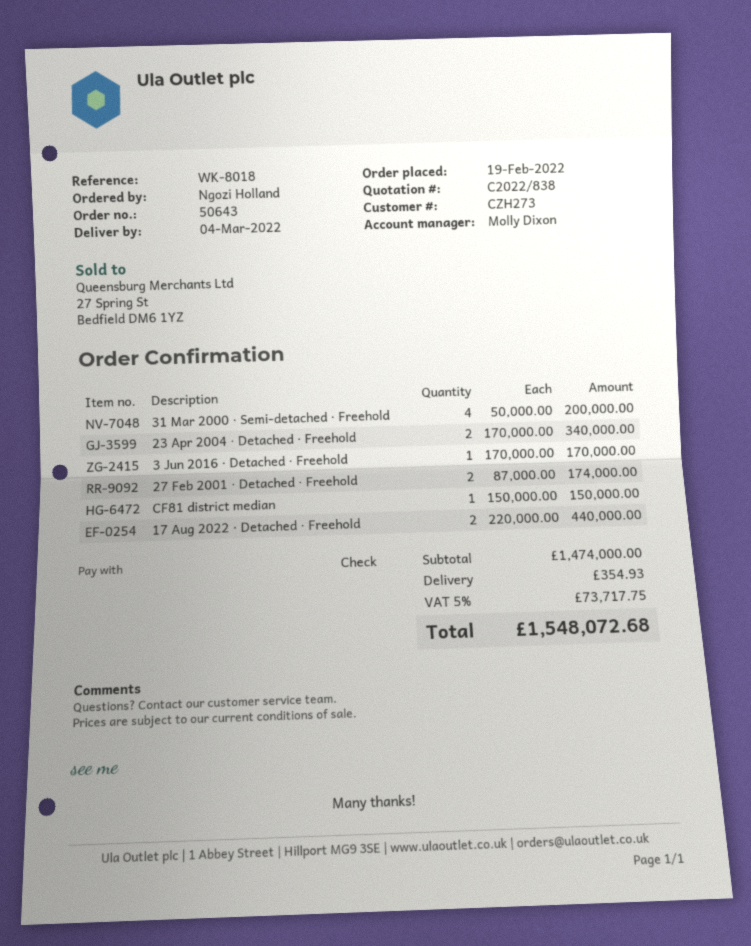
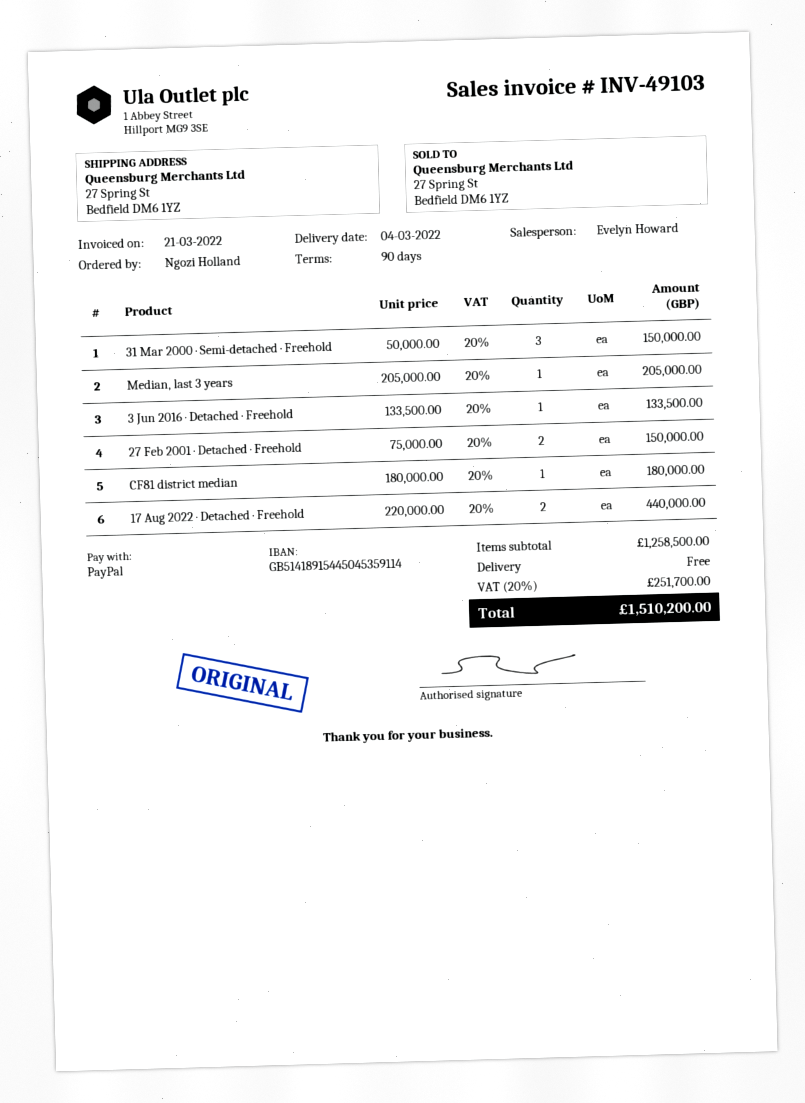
sales rep: Molly Dixon -> Evelyn Howard
payment method: cheque -> PayPal
31 Mar 2000 · Semi-detached · Freehold: 4 x 50000.00 = 200000.00 -> 3 x 50000.00 = 150000.00
23 Apr 2004 · Detached · Freehold: 2 x 170000.00 = 340000.00 -> none
3 Jun 2016 · Detached · Freehold: 1 x 170000.00 = 170000.00 -> 1 x 133500.00 = 133500.00
27 Feb 2001 · Detached · Freehold: 2 x 87000.00 = 174000.00 -> 2 x 75000.00 = 150000.00
CF81 district median: 1 x 150000.00 = 150000.00 -> 1 x 180000.00 = 180000.00
Median, last 3 years: none -> 1 x 205000.00 = 205000.00
subtotal: 1474000.00 -> 1258500.00
shipping: 354.93 -> 0.00
tax: 5% = 73717.75 -> 20% = 251700.00
total: 1548072.68 -> 1510200.00

